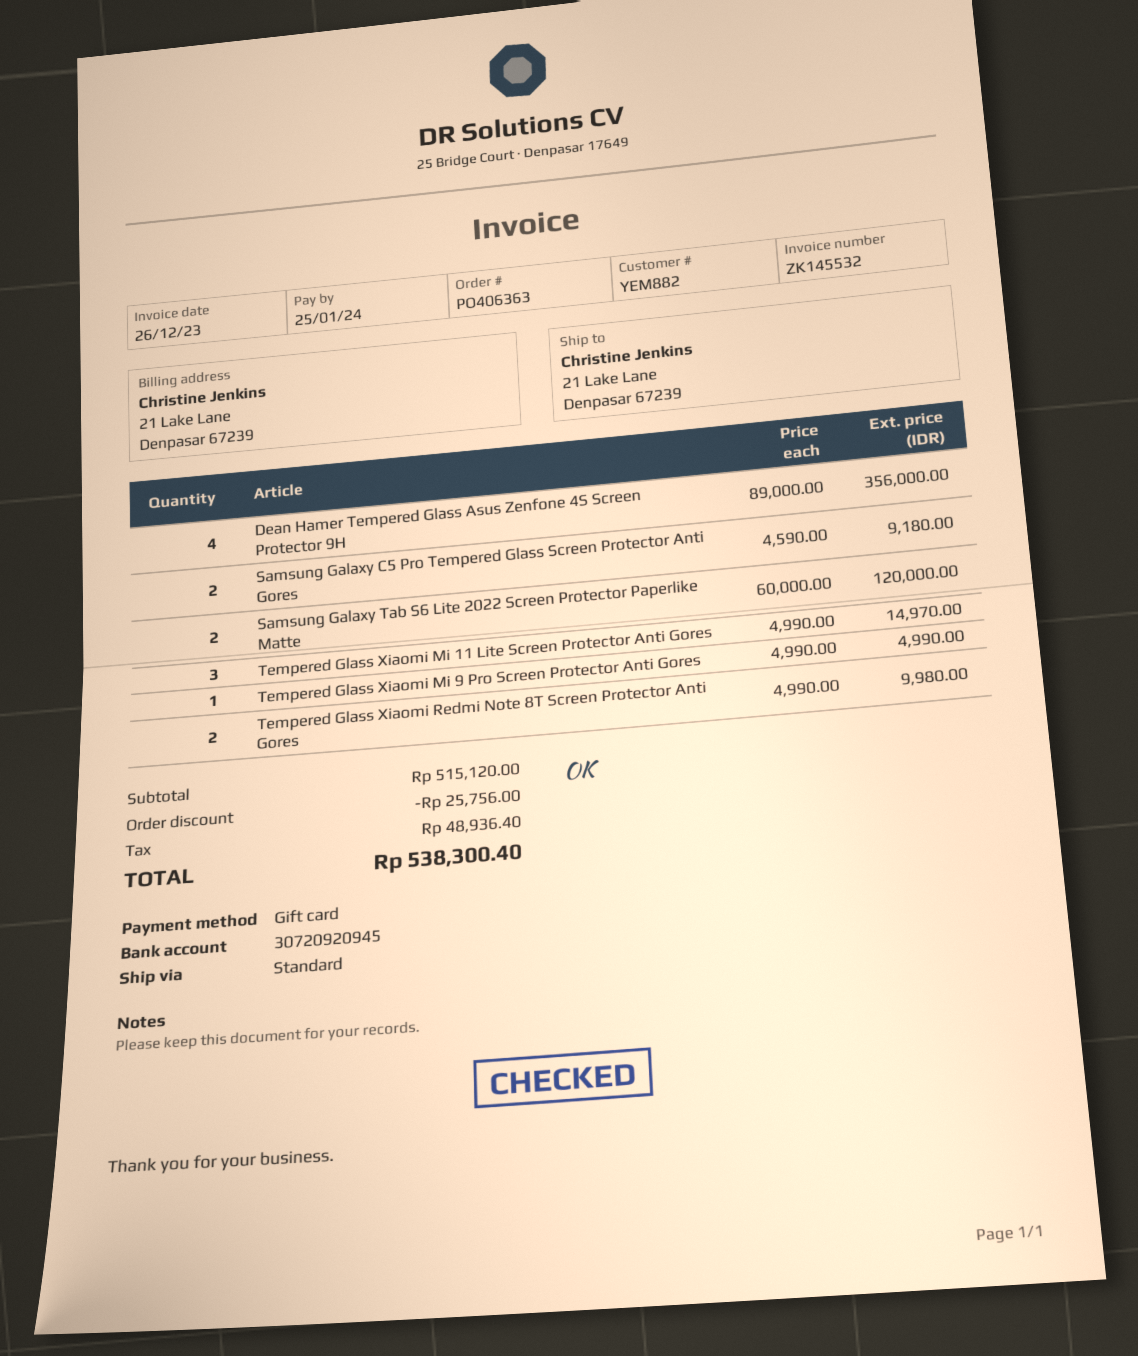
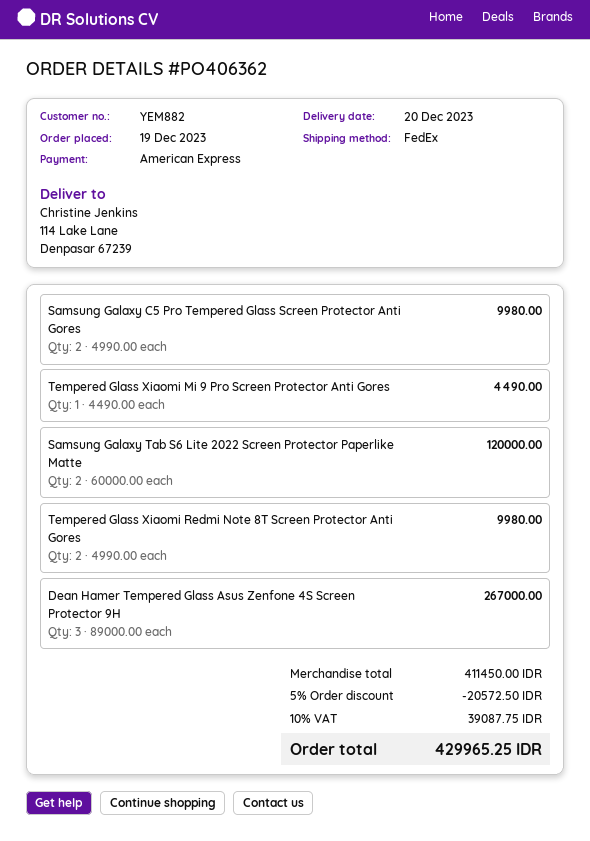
order number: PO406363 -> PO406362
payment method: gift card -> American Express
shipping method: standard -> FedEx
ship to: 21 Lake Lane, Denpasar 67239 -> 114 Lake Lane, Denpasar 67239
Dean Hamer Tempered Glass Asus Zenfone 4S Screen Protector 9H: 4 x 89000.00 = 356000.00 -> 3 x 89000.00 = 267000.00
Samsung Galaxy C5 Pro Tempered Glass Screen Protector Anti Gores: 2 x 4590.00 = 9180.00 -> 2 x 4990.00 = 9980.00
Tempered Glass Xiaomi Mi 11 Lite Screen Protector Anti Gores: 3 x 4990.00 = 14970.00 -> none
Tempered Glass Xiaomi Mi 9 Pro Screen Protector Anti Gores: 1 x 4990.00 = 4990.00 -> 1 x 4490.00 = 4490.00
subtotal: 515120.00 -> 411450.00
discount: 25756.00 -> 20572.50
tax: 48936.40 -> 39087.75
total: 538300.40 -> 429965.25

